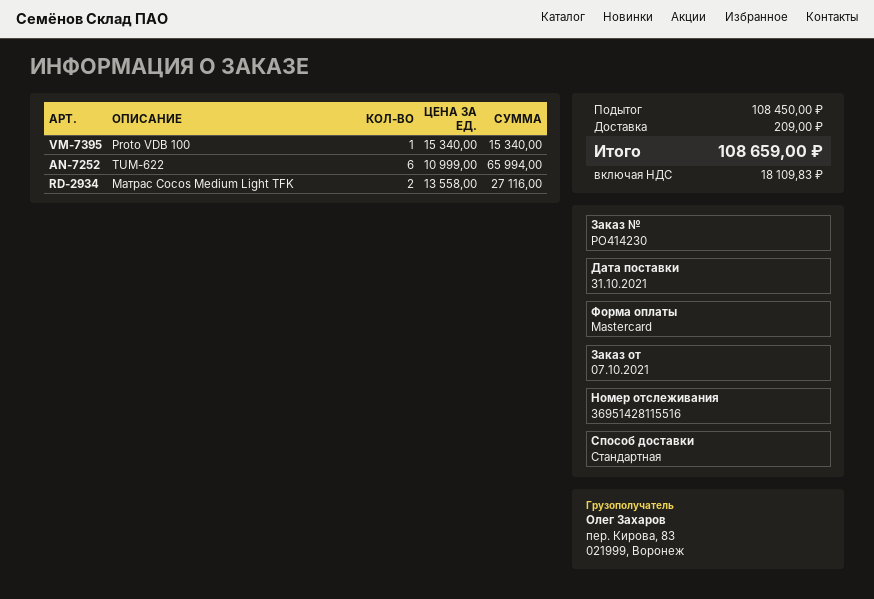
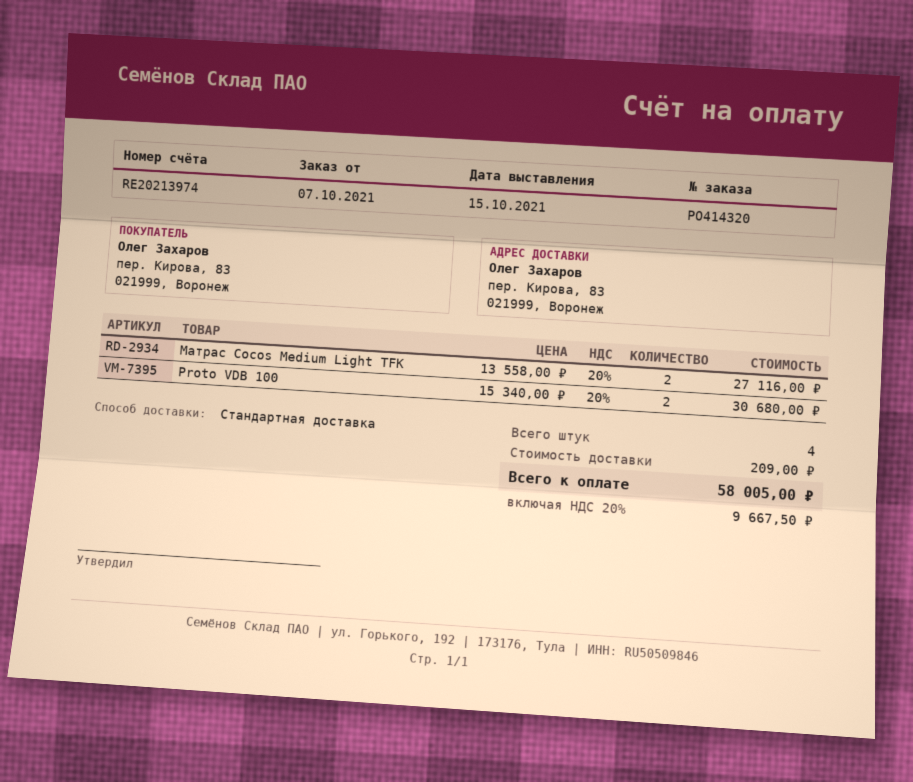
order number: PO414230 -> PO414320
Proto VDB 100: 1 x 15340.00 = 15340.00 -> 2 x 15340.00 = 30680.00
TUM-622: 6 x 10999.00 = 65994.00 -> none
tax: 18109.83 -> 9667.50
total: 108659.00 -> 58005.00

